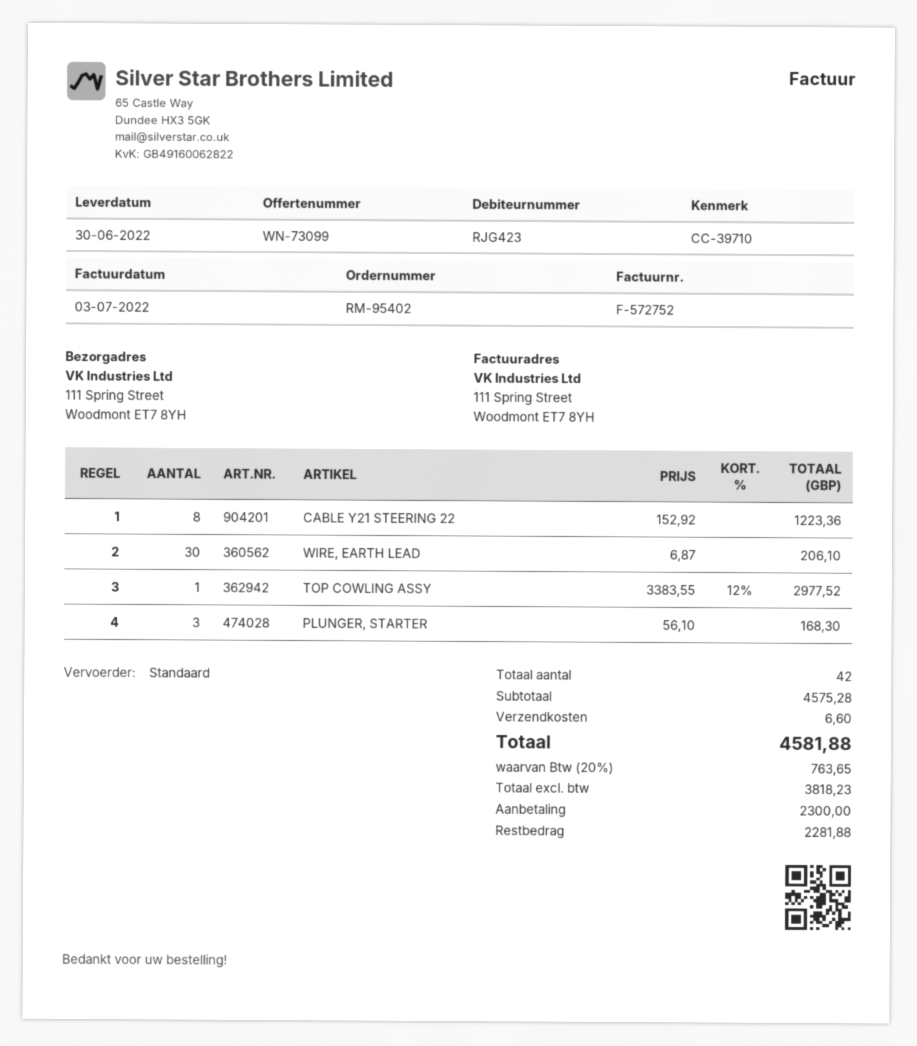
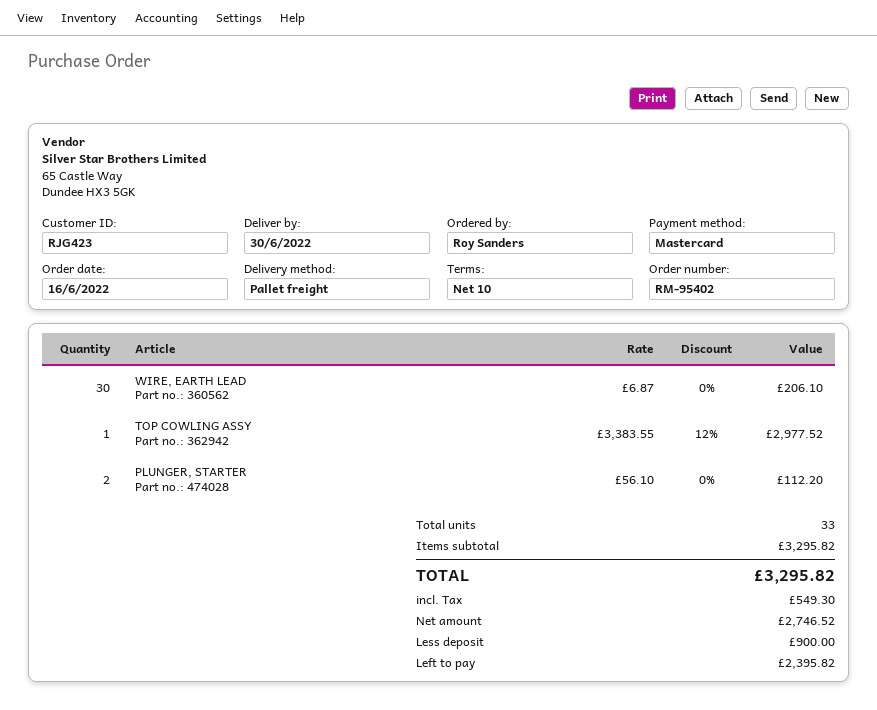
shipping method: standard -> pallet freight
CABLE Y21 STEERING 22: 8 x 152.92 = 1223.36 -> none
PLUNGER, STARTER: 3 x 56.10 = 168.30 -> 2 x 56.10 = 112.20
total quantity: 42 -> 33
subtotal: 4575.28 -> 3295.82
shipping: 6.60 -> none
net: 3818.23 -> 2746.52
tax: 763.65 -> 549.30
total: 4581.88 -> 3295.82
deposit: 2300.00 -> 900.00
balance: 2281.88 -> 2395.82

